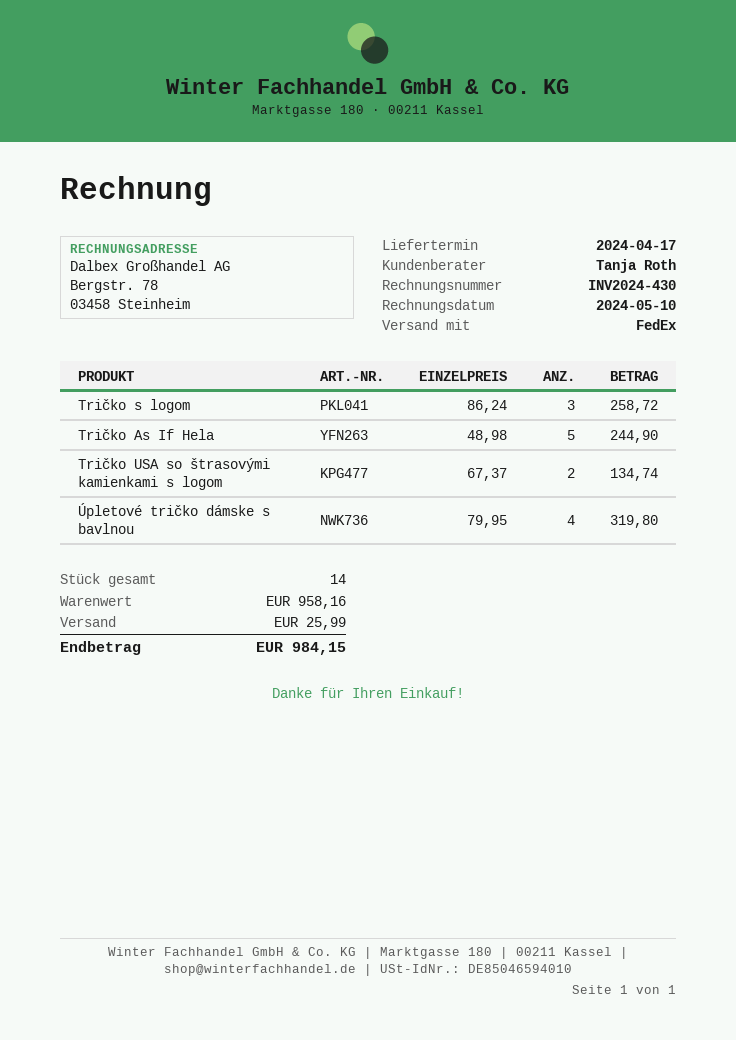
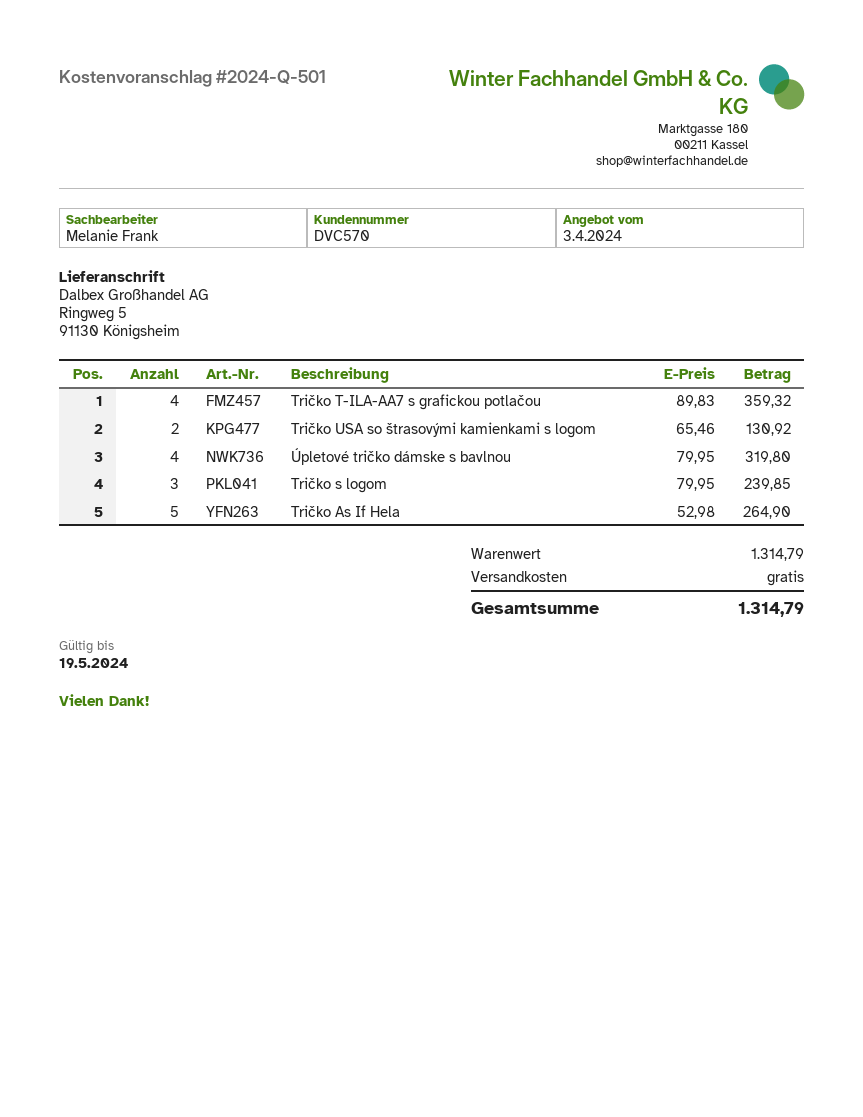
sales rep: Tanja Roth -> Melanie Frank
Tričko s logom: 3 x 86.24 = 258.72 -> 3 x 79.95 = 239.85
Tričko As If Hela: 5 x 48.98 = 244.90 -> 5 x 52.98 = 264.90
Tričko USA so štrasovými kamienkami s logom: 2 x 67.37 = 134.74 -> 2 x 65.46 = 130.92
Tričko T-ILA-AA7 s grafickou potlačou: none -> 4 x 89.83 = 359.32
subtotal: 958.16 -> 1314.79
shipping: 25.99 -> 0.00
total: 984.15 -> 1314.79

